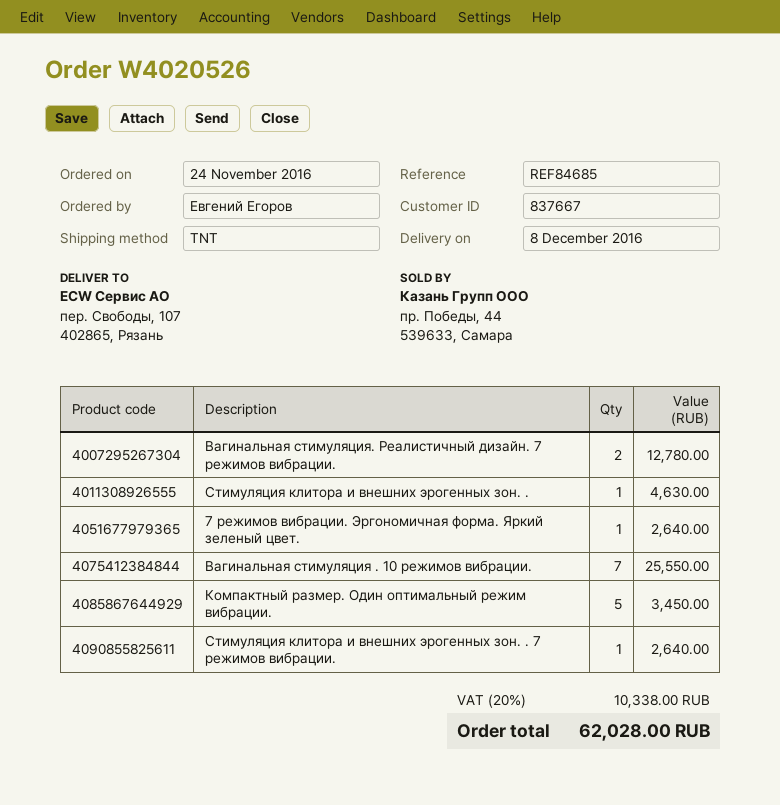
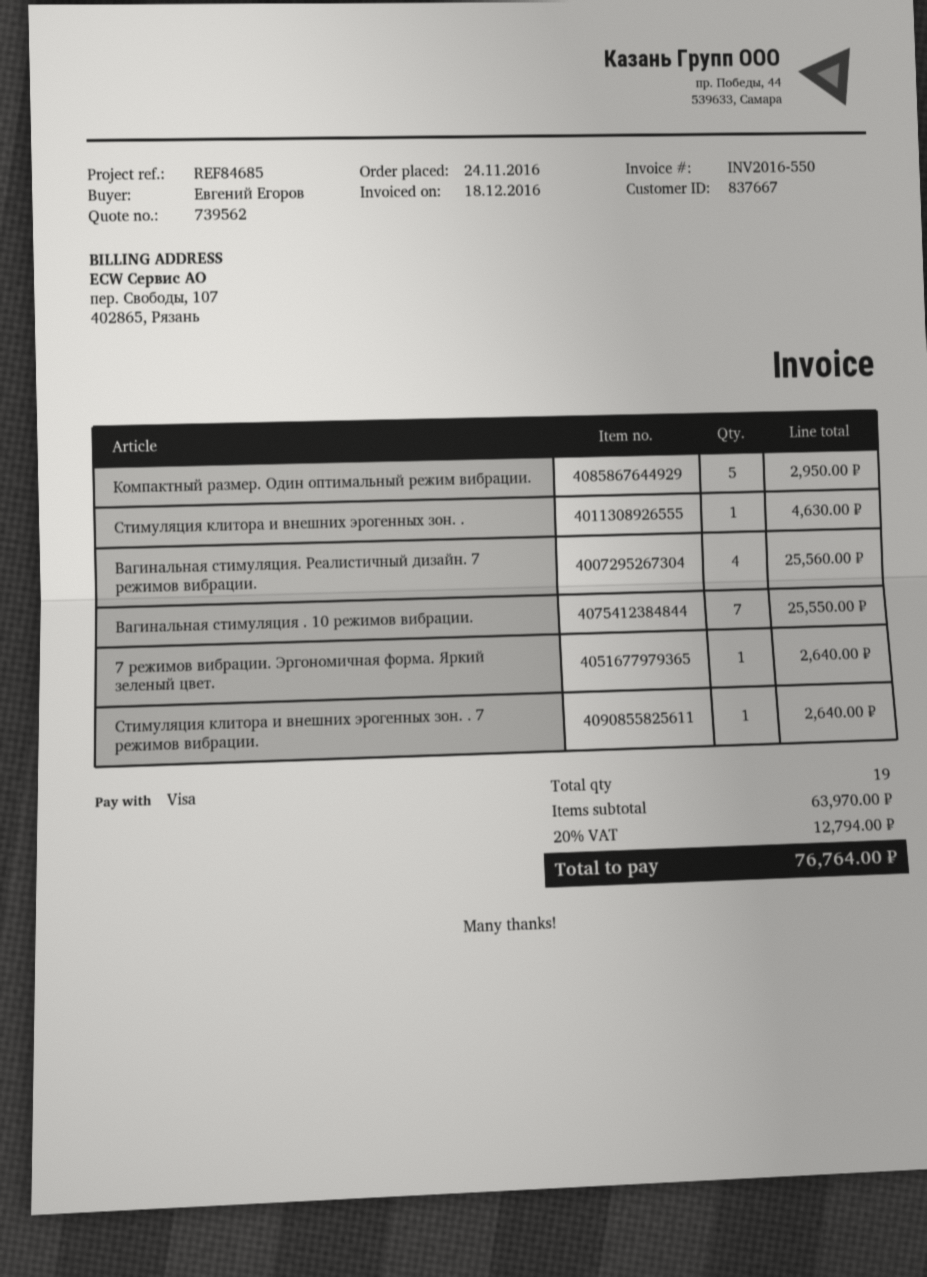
Вагинальная стимуляция. Реалистичный дизайн. 7 режимов вибрации.: 2 for 12780.00 -> 4 for 25560.00
Компактный размер. Один оптимальный режим вибрации.: 5 for 3450.00 -> 5 for 2950.00
tax: 20% = 10338.00 -> 20% = 12794.00
total: 62028.00 -> 76764.00

